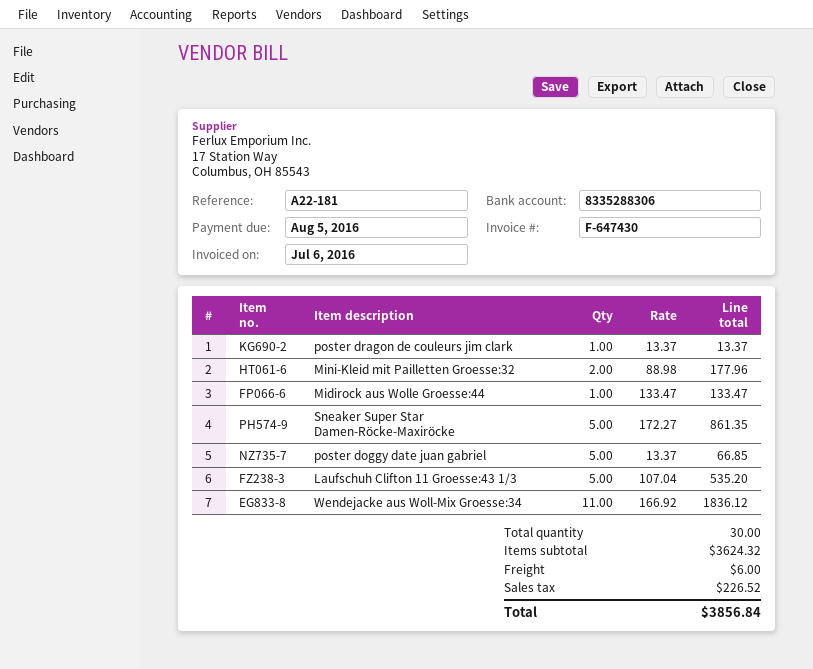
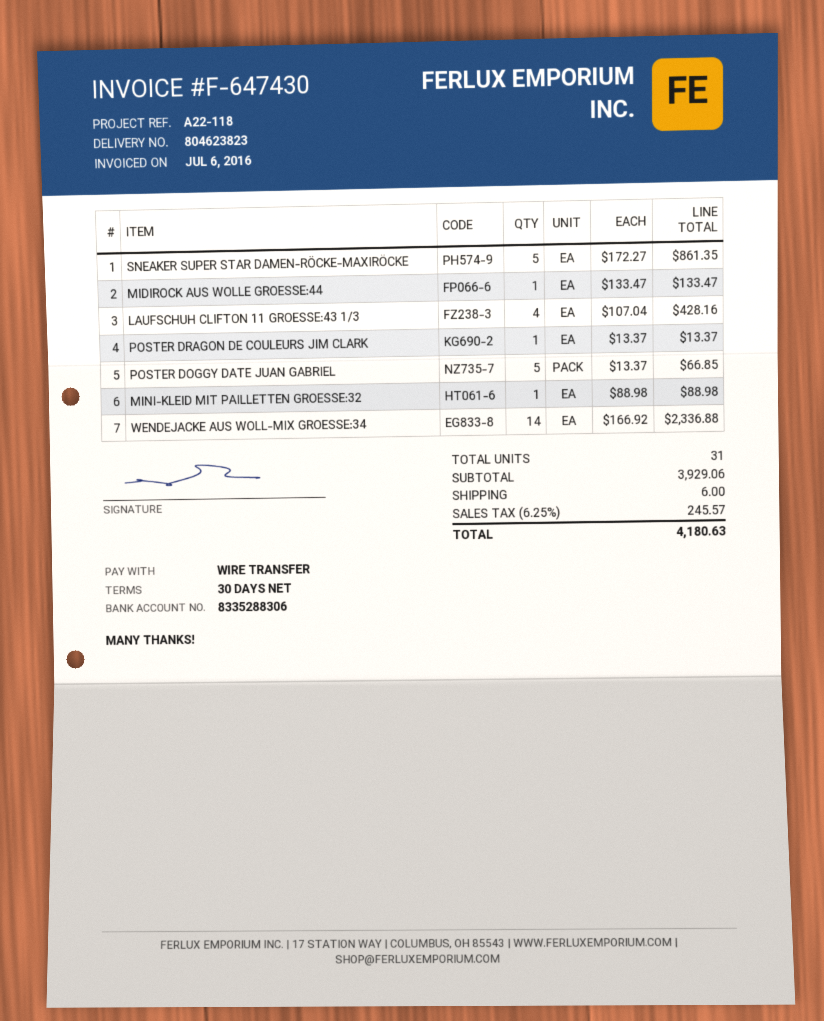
reference: A22-181 -> A22-118
Mini-Kleid mit Pailletten Groesse:32: 2 x 88.98 = 177.96 -> 1 x 88.98 = 88.98
Laufschuh Clifton 11 Groesse:43 1/3: 5 x 107.04 = 535.20 -> 4 x 107.04 = 428.16
Wendejacke aus Woll-Mix Groesse:34: 11 x 166.92 = 1836.12 -> 14 x 166.92 = 2336.88
total quantity: 30 -> 31
subtotal: 3624.32 -> 3929.06
tax: 226.52 -> 245.57
total: 3856.84 -> 4180.63

